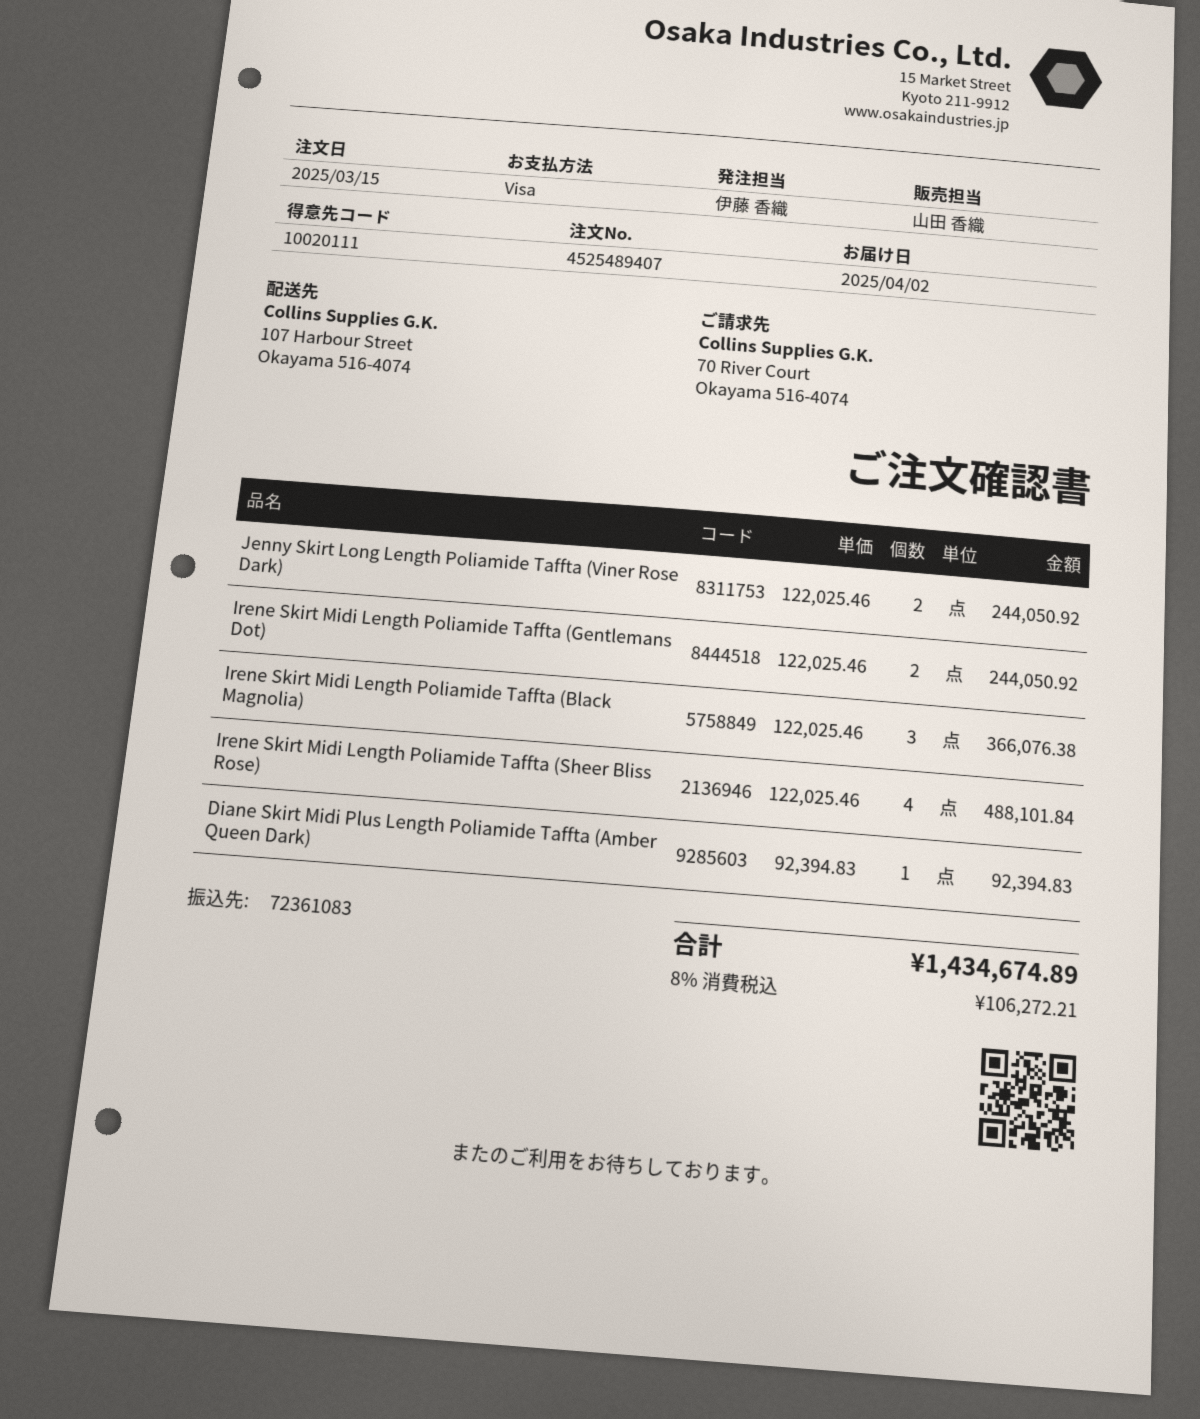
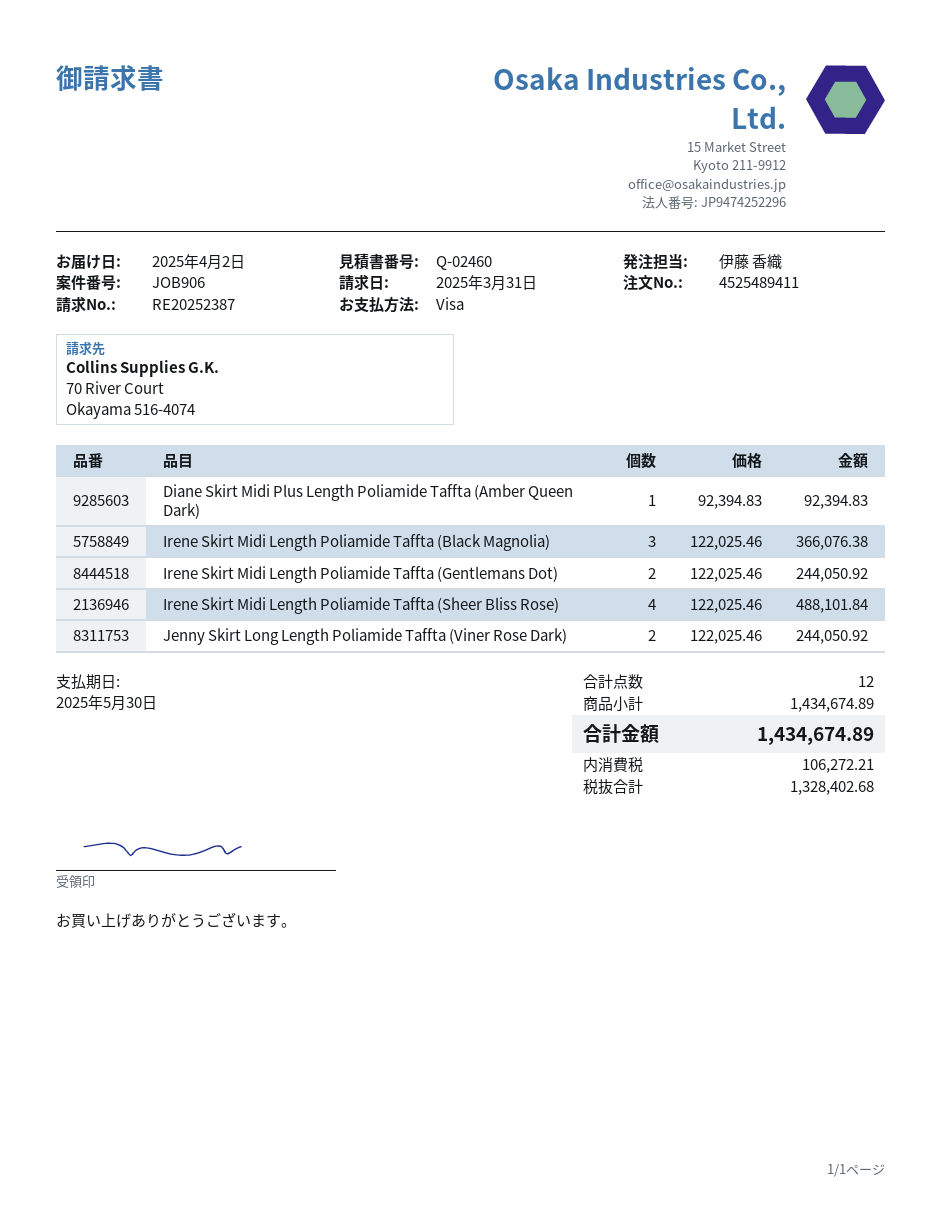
order number: 4525489407 -> 4525489411

